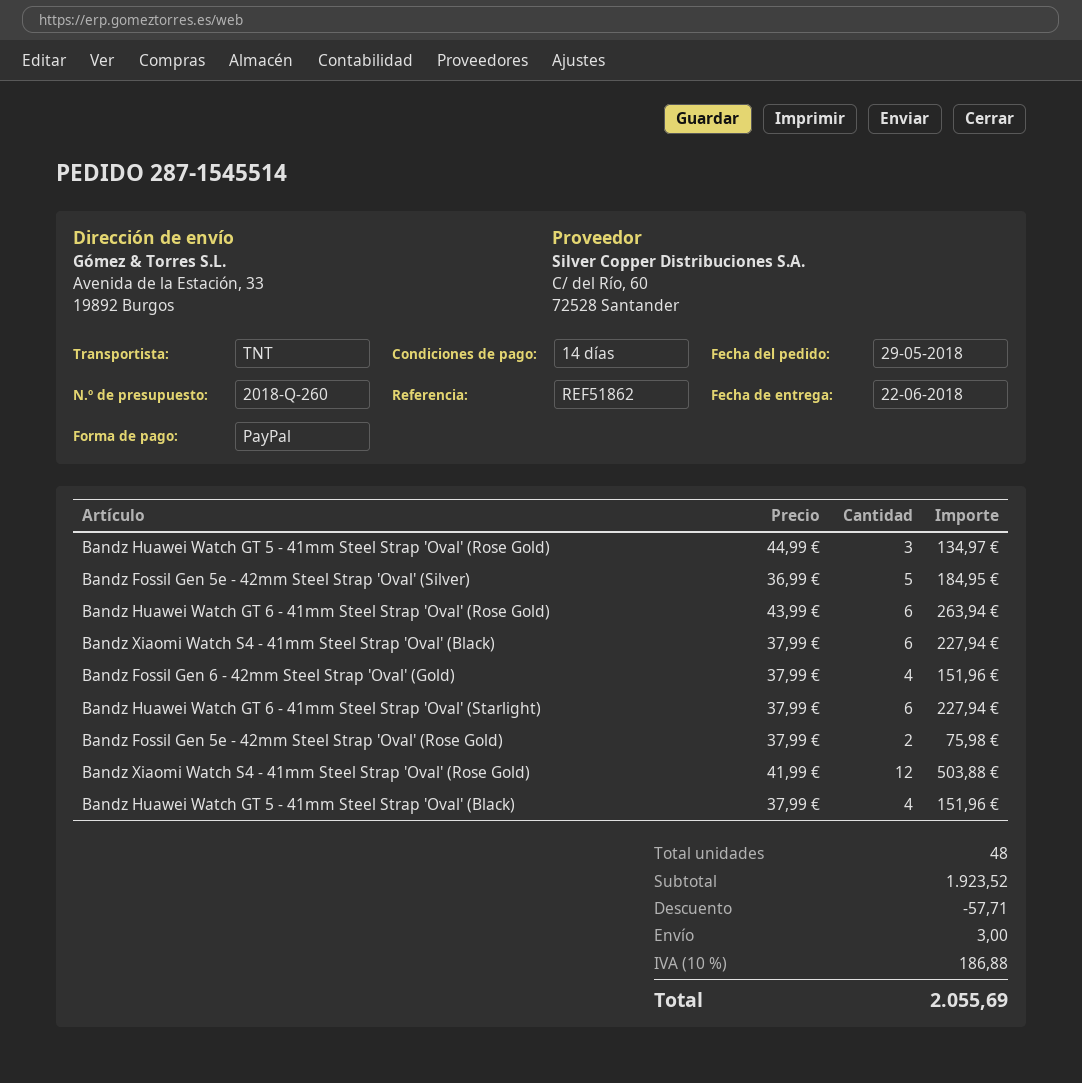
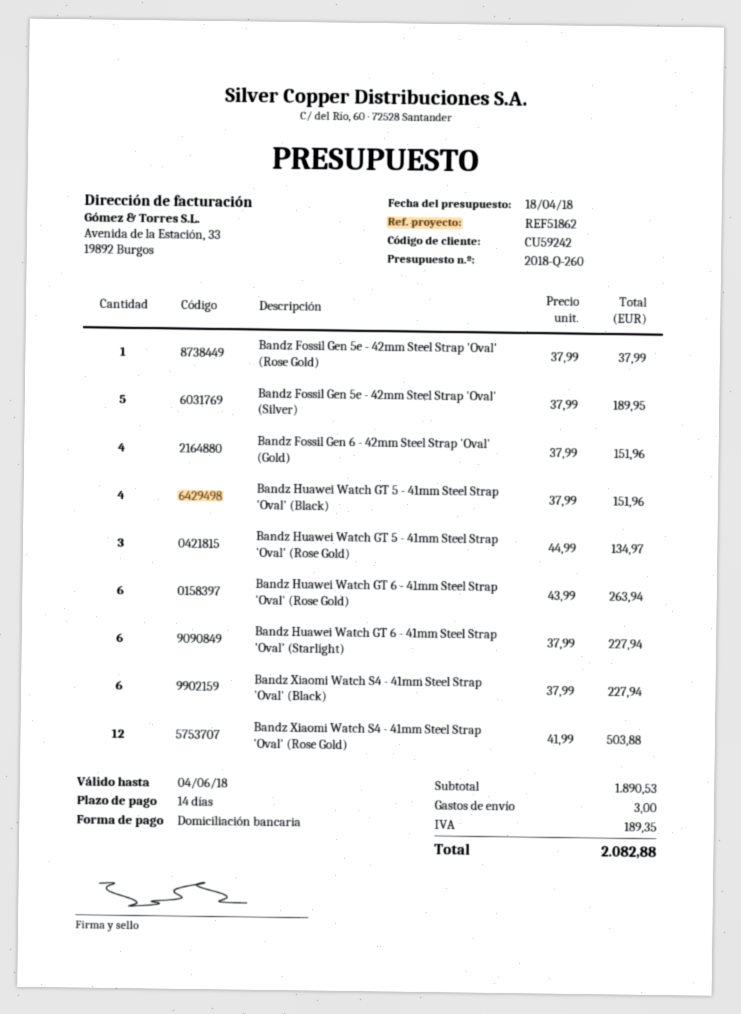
payment method: PayPal -> direct debit
Bandz Fossil Gen 5e - 42mm Steel Strap 'Oval' (Silver): 5 x 36.99 = 184.95 -> 5 x 37.99 = 189.95
Bandz Fossil Gen 5e - 42mm Steel Strap 'Oval' (Rose Gold): 2 x 37.99 = 75.98 -> 1 x 37.99 = 37.99
subtotal: 1923.52 -> 1890.53
discount: 57.71 -> none
tax: 186.88 -> 189.35
total: 2055.69 -> 2082.88

